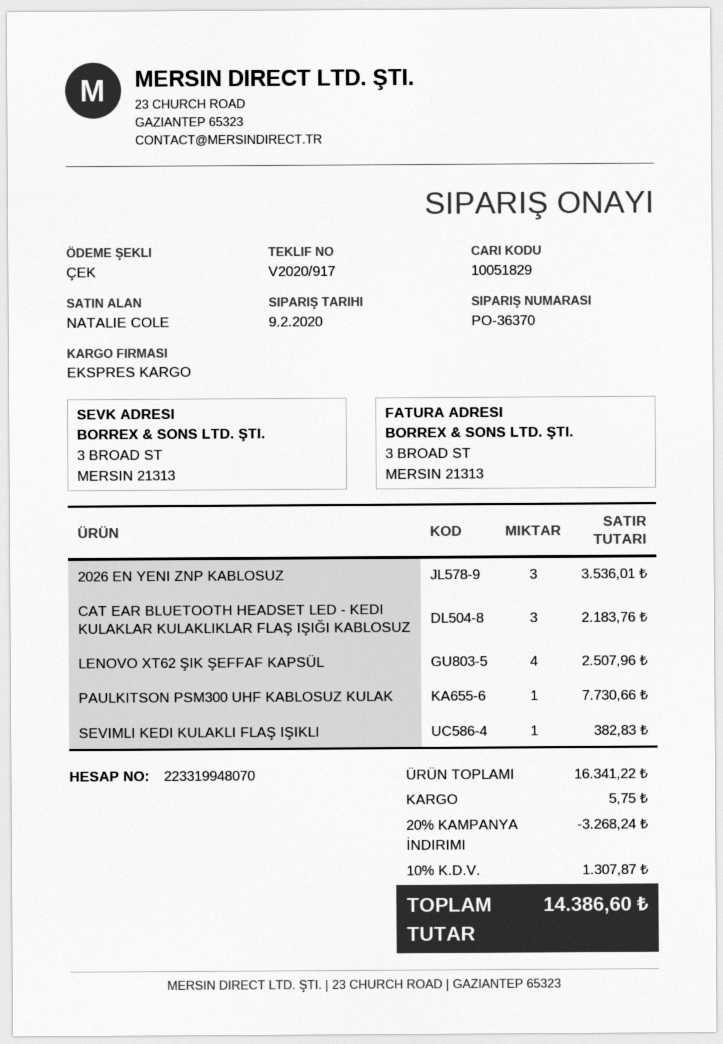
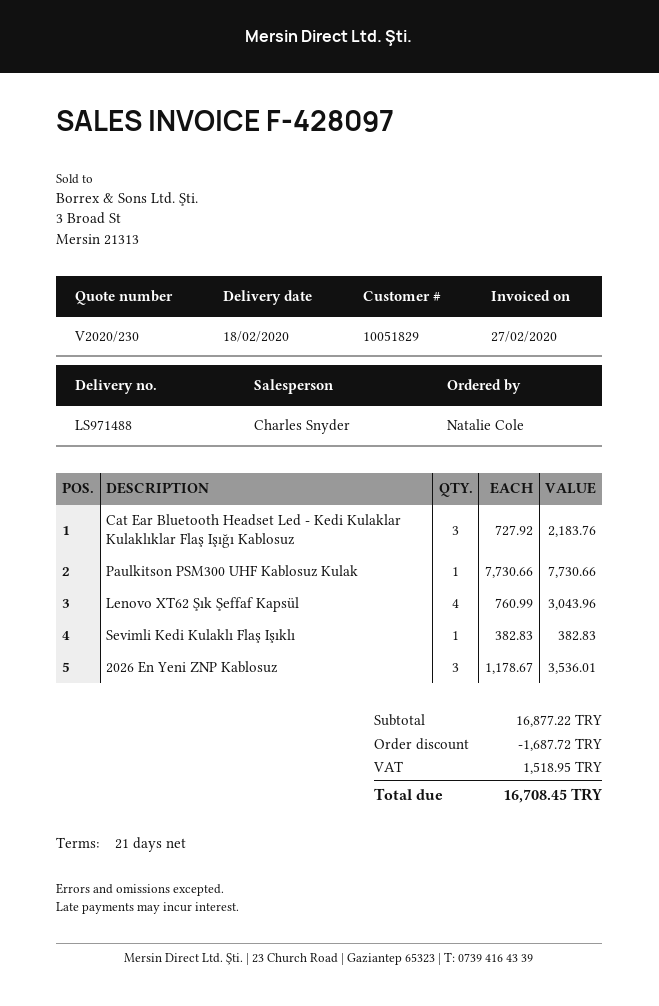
quote number: V2020/917 -> V2020/230
LENOVO XT62 ŞIK ŞEFFAF KAPSÜL: 4 for 2507.96 -> 4 for 3043.96
subtotal: 16341.22 -> 16877.22
discount: 3268.24 -> 1687.72
shipping: 5.75 -> none
tax: 1307.87 -> 1518.95
total: 14386.60 -> 16708.45

